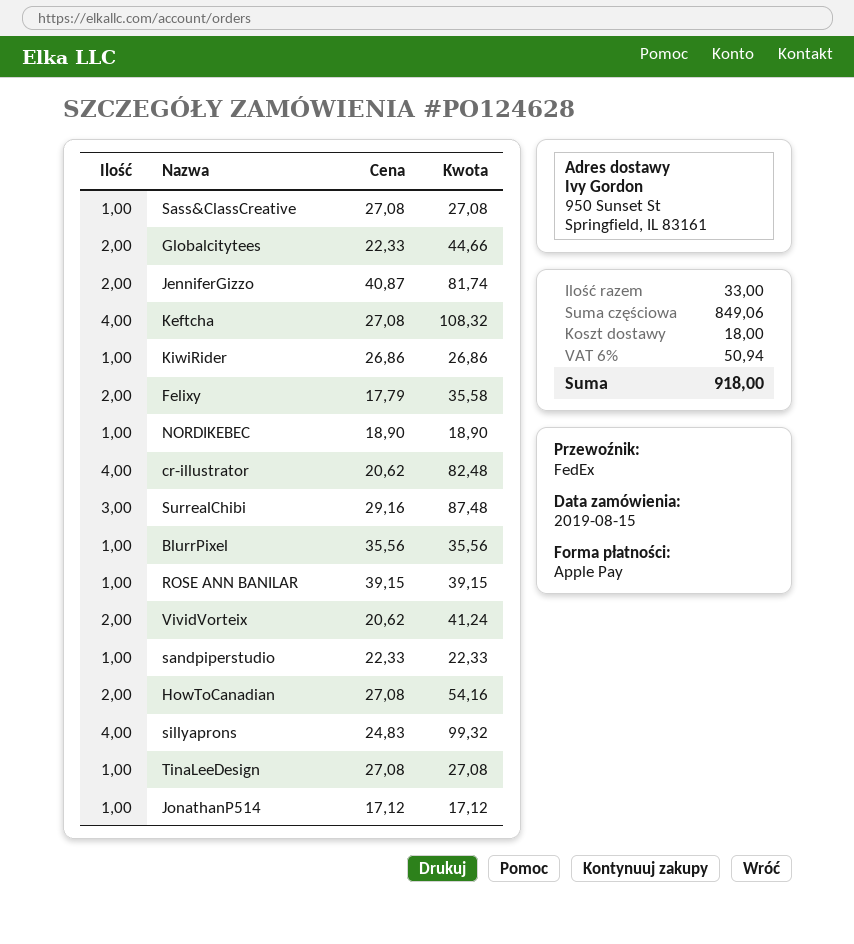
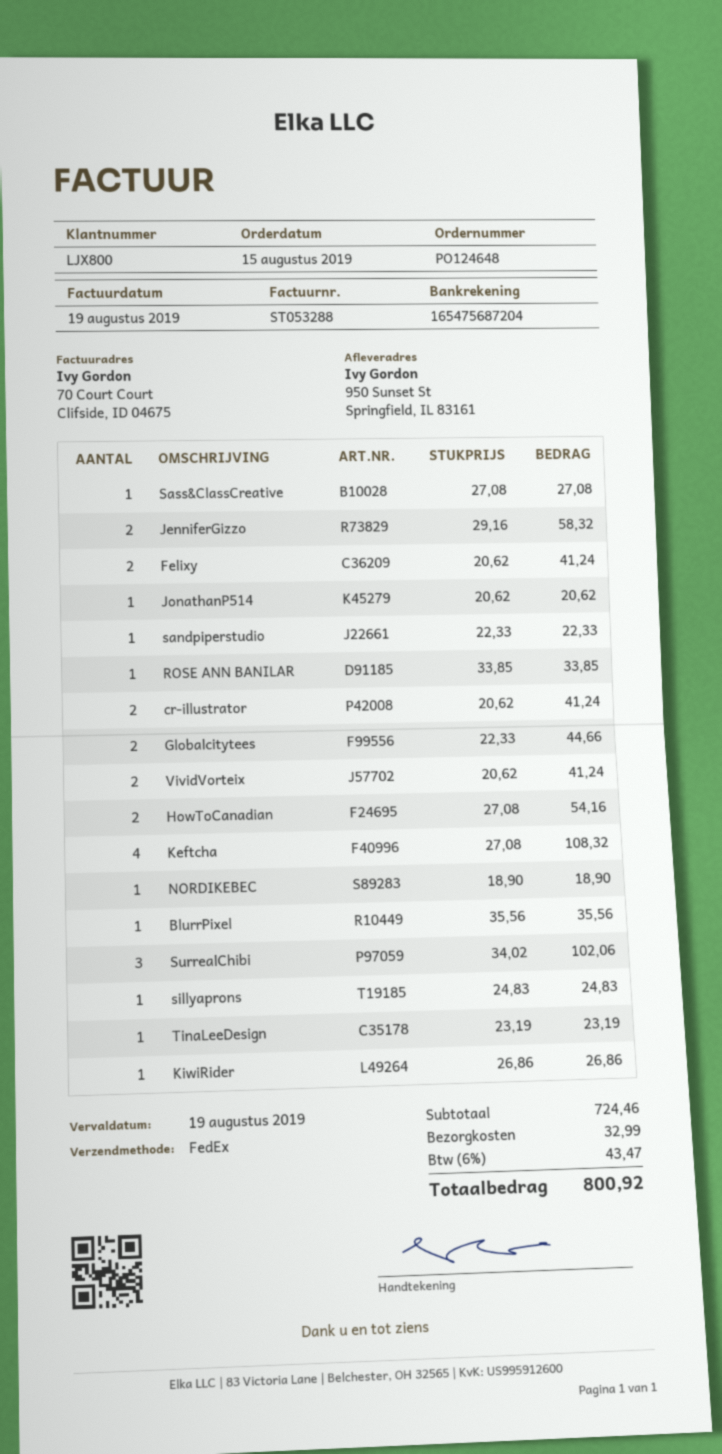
order number: PO124628 -> PO124648
JenniferGizzo: 2 x 40.87 = 81.74 -> 2 x 29.16 = 58.32
Felixy: 2 x 17.79 = 35.58 -> 2 x 20.62 = 41.24
cr-illustrator: 4 x 20.62 = 82.48 -> 2 x 20.62 = 41.24
SurrealChibi: 3 x 29.16 = 87.48 -> 3 x 34.02 = 102.06
ROSE ANN BANILAR: 1 x 39.15 = 39.15 -> 1 x 33.85 = 33.85
sillyaprons: 4 x 24.83 = 99.32 -> 1 x 24.83 = 24.83
TinaLeeDesign: 1 x 27.08 = 27.08 -> 1 x 23.19 = 23.19
JonathanP514: 1 x 17.12 = 17.12 -> 1 x 20.62 = 20.62
subtotal: 849.06 -> 724.46
shipping: 18.00 -> 32.99
tax: 6% = 50.94 -> 6% = 43.47
total: 918.00 -> 800.92

